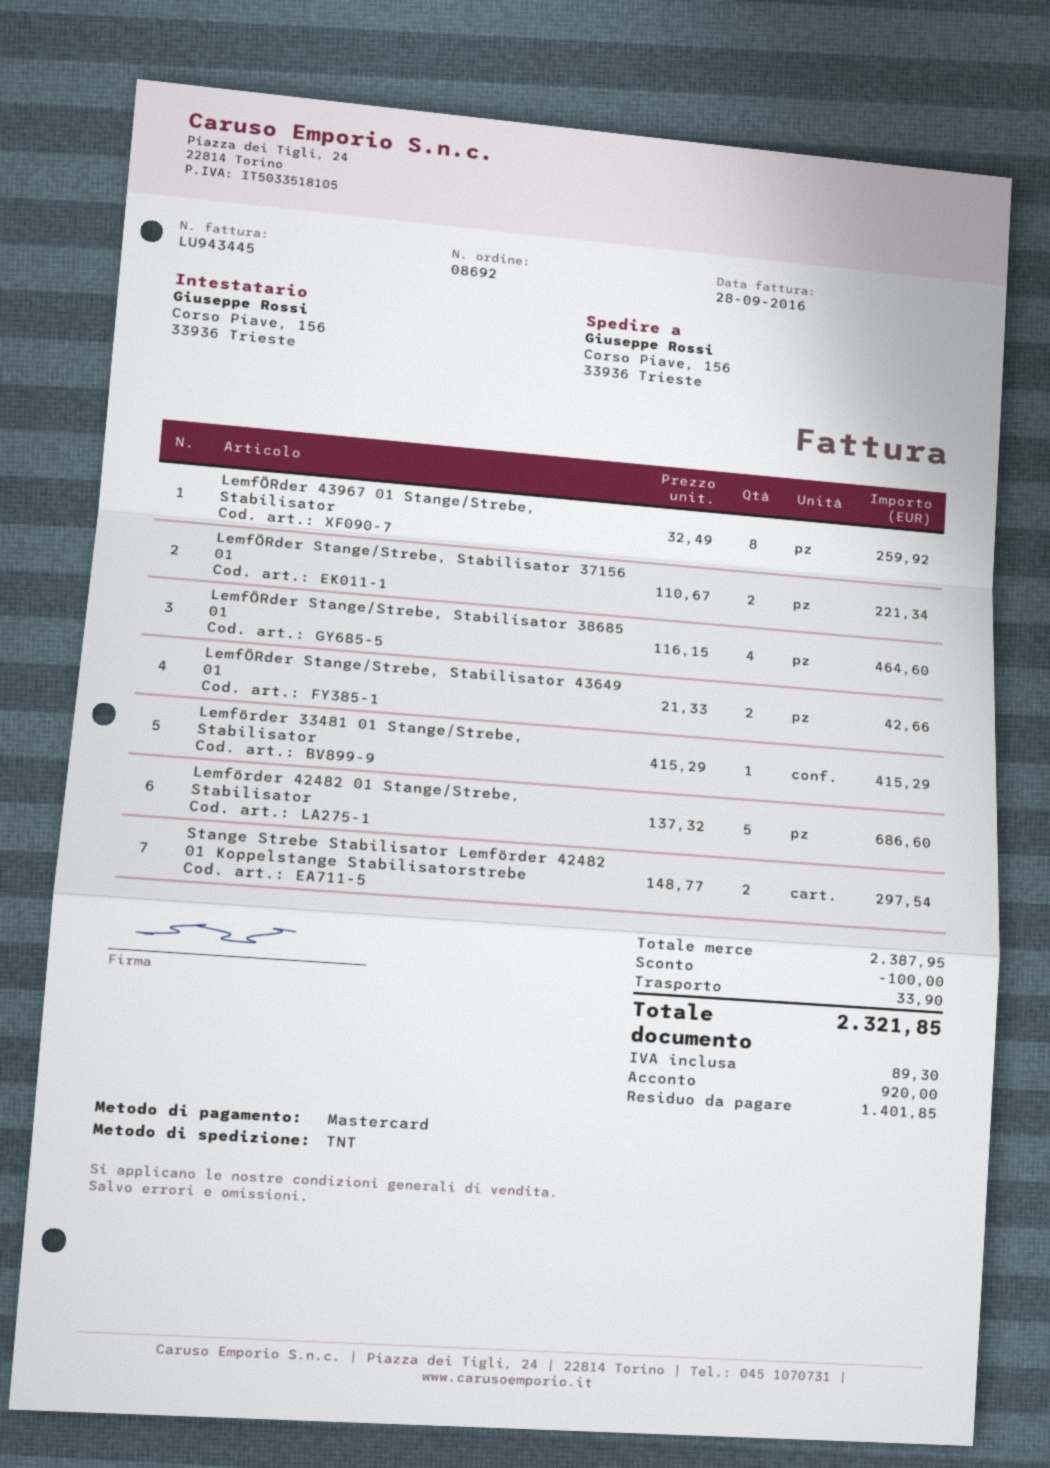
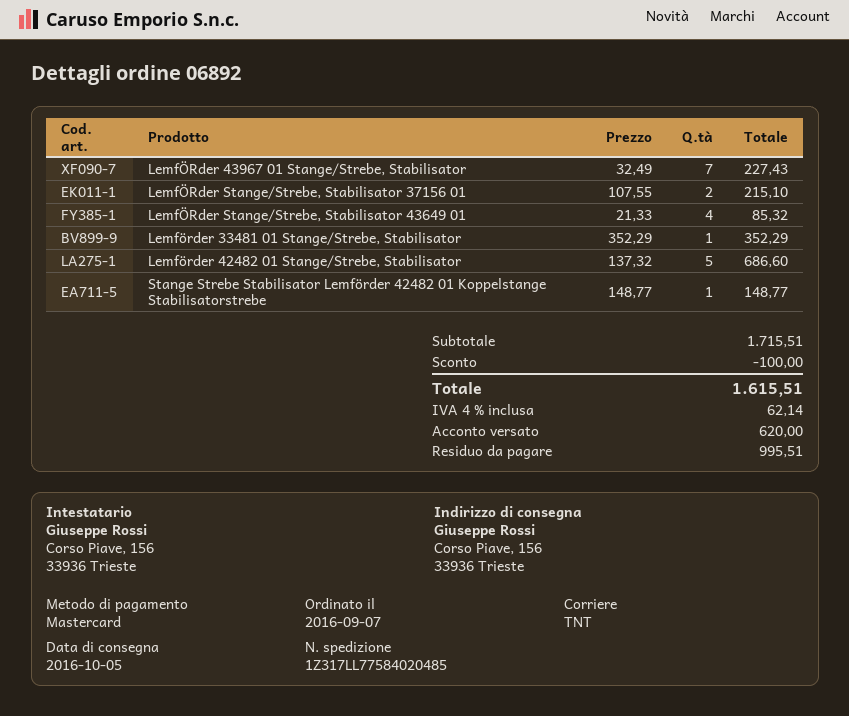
order number: 08692 -> 06892
LemfÖRder 43967 01 Stange/Strebe, Stabilisator: 8 x 32.49 = 259.92 -> 7 x 32.49 = 227.43
LemfÖRder Stange/Strebe, Stabilisator 37156 01: 2 x 110.67 = 221.34 -> 2 x 107.55 = 215.10
LemfÖRder Stange/Strebe, Stabilisator 38685 01: 4 x 116.15 = 464.60 -> none
LemfÖRder Stange/Strebe, Stabilisator 43649 01: 2 x 21.33 = 42.66 -> 4 x 21.33 = 85.32
Lemförder 33481 01 Stange/Strebe, Stabilisator: 1 x 415.29 = 415.29 -> 1 x 352.29 = 352.29
Stange Strebe Stabilisator Lemförder 42482 01 Koppelstange Stabilisatorstrebe: 2 x 148.77 = 297.54 -> 1 x 148.77 = 148.77
subtotal: 2387.95 -> 1715.51
shipping: 33.90 -> none
tax: 89.30 -> 62.14
total: 2321.85 -> 1615.51
deposit: 920.00 -> 620.00
balance: 1401.85 -> 995.51

